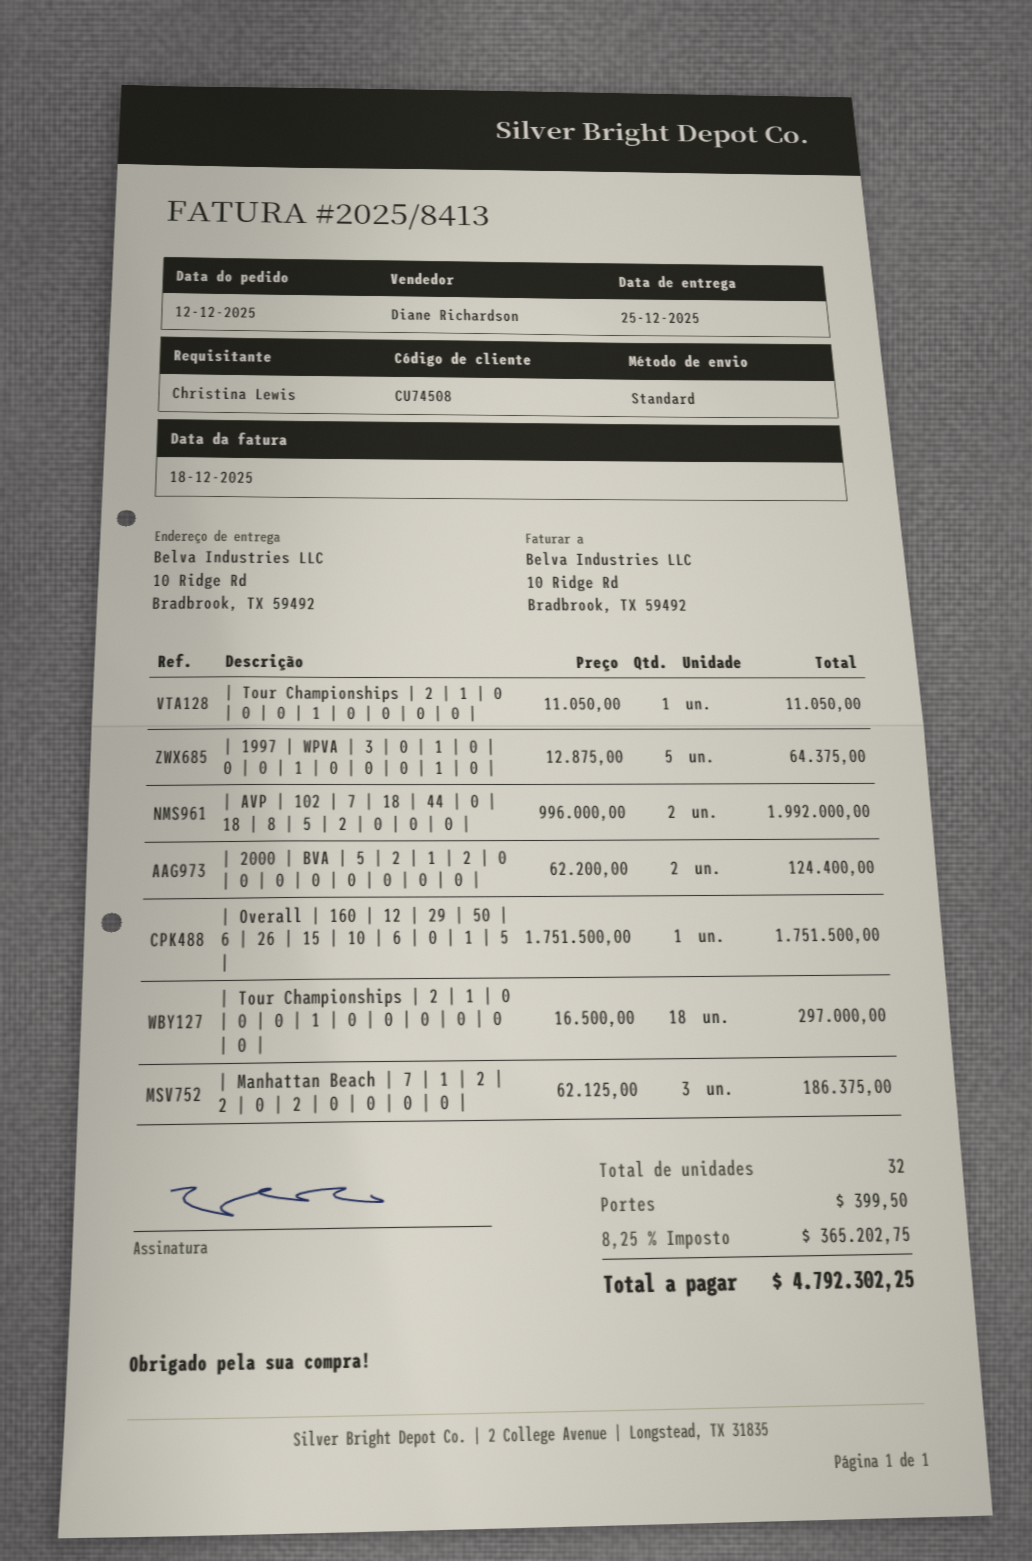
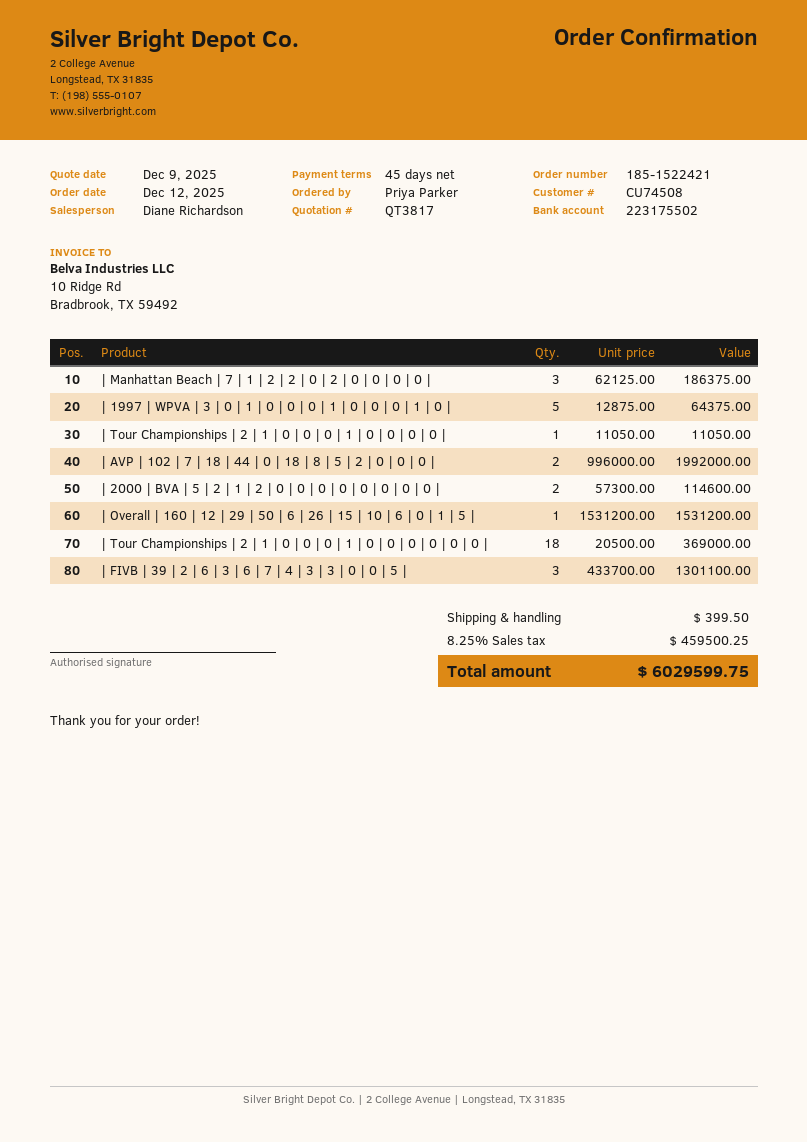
ordered by: Christina Lewis -> Priya Parker
| 2000 | BVA | 5 | 2 | 1 | 2 | 0 | 0 | 0 | 0 | 0 | 0 | 0 | 0 |: 2 x 62200.00 = 124400.00 -> 2 x 57300.00 = 114600.00
| Overall | 160 | 12 | 29 | 50 | 6 | 26 | 15 | 10 | 6 | 0 | 1 | 5 |: 1 x 1751500.00 = 1751500.00 -> 1 x 1531200.00 = 1531200.00
| Tour Championships | 2 | 1 | 0 | 0 | 0 | 1 | 0 | 0 | 0 | 0 | 0 | 0 |: 18 x 16500.00 = 297000.00 -> 18 x 20500.00 = 369000.00
| FIVB | 39 | 2 | 6 | 3 | 6 | 7 | 4 | 3 | 3 | 0 | 0 | 5 |: none -> 3 x 433700.00 = 1301100.00
tax: 8.25% = 365202.75 -> 8.25% = 459500.25
total: 4792302.25 -> 6029599.75

